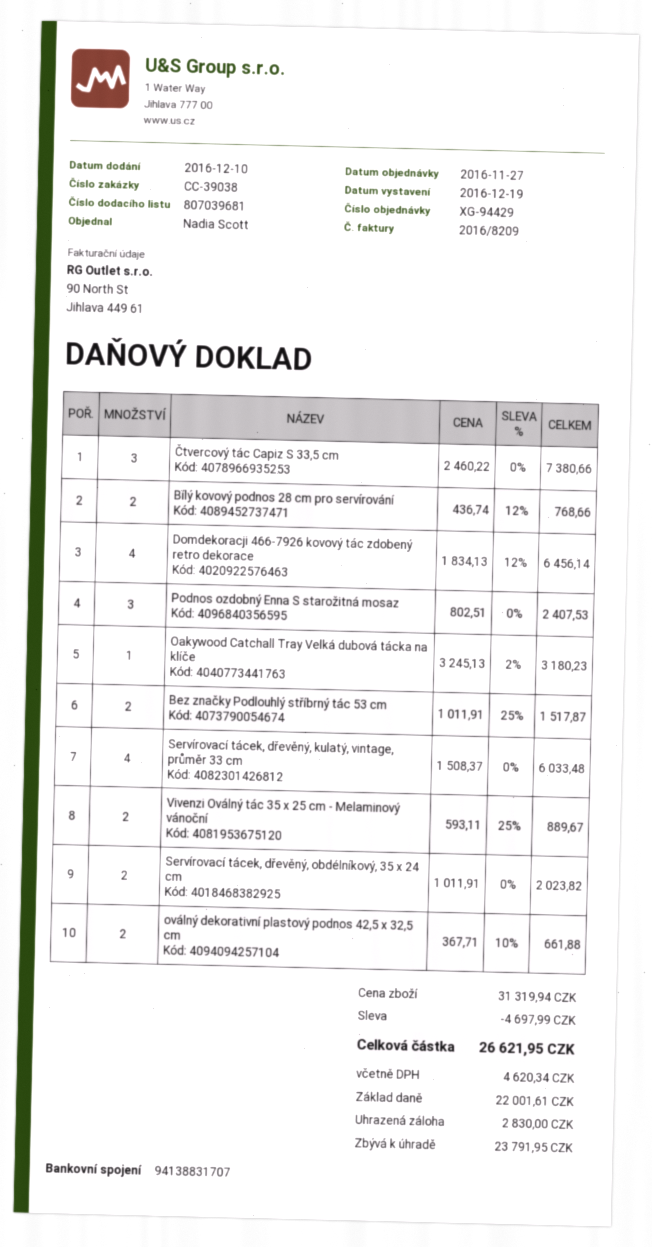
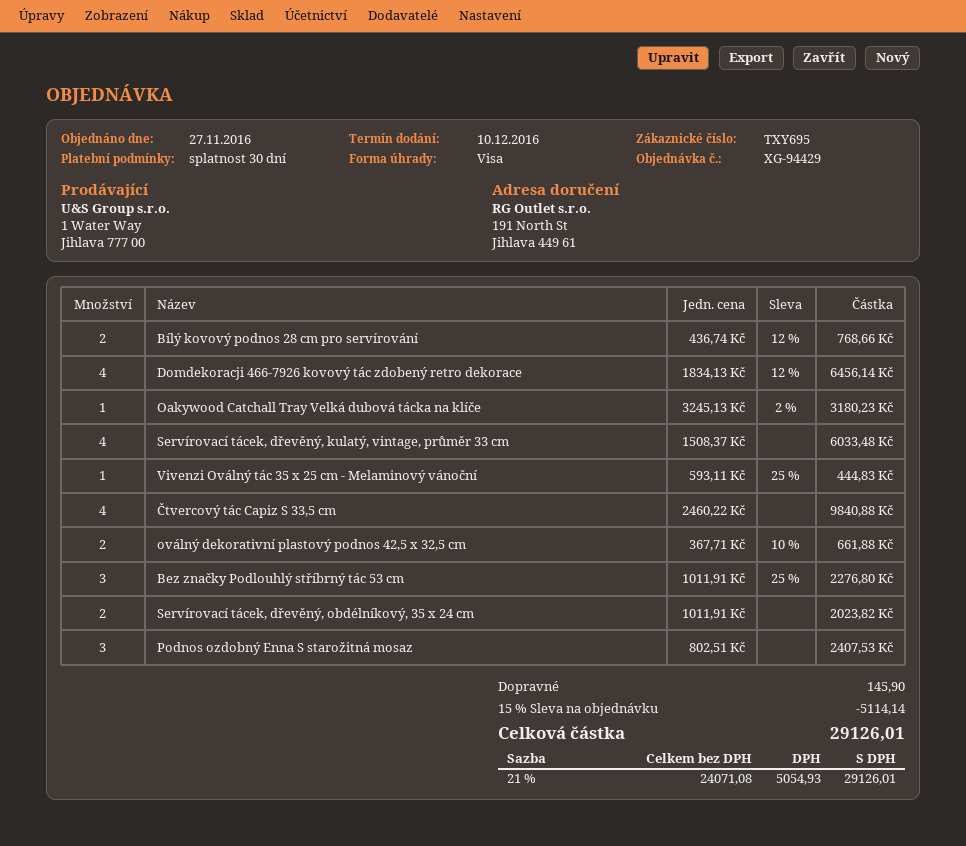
Čtvercový tác Capiz S 33,5 cm: 3 x 2460.22 = 7380.66 -> 4 x 2460.22 = 9840.88
Bez značky Podlouhlý stříbrný tác 53 cm: 2 x 1011.91 - 25% = 1517.87 -> 3 x 1011.91 - 25% = 2276.80
Vivenzi Oválný tác 35 x 25 cm - Melaminový vánoční: 2 x 593.11 - 25% = 889.67 -> 1 x 593.11 - 25% = 444.83
discount: 4697.99 -> 5114.14
shipping: none -> 145.90
net: 22001.61 -> 24071.08
tax: 4620.34 -> 5054.93
total: 26621.95 -> 29126.01

